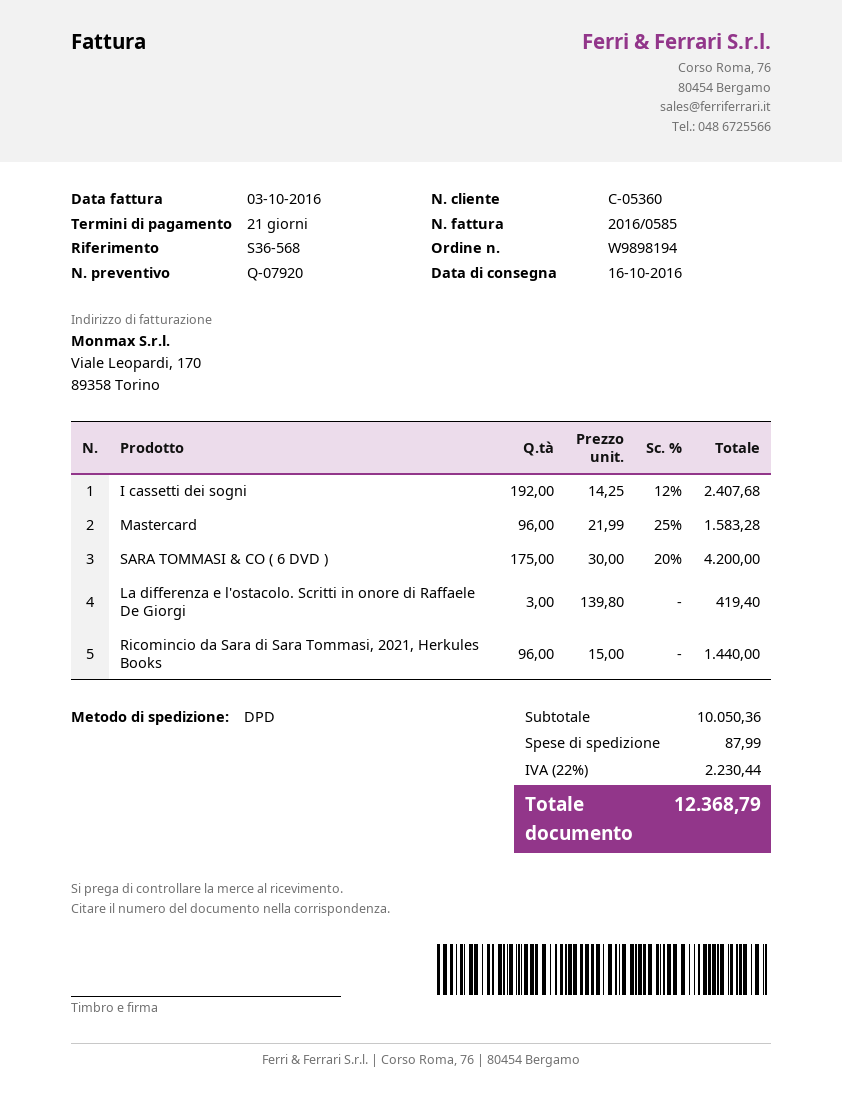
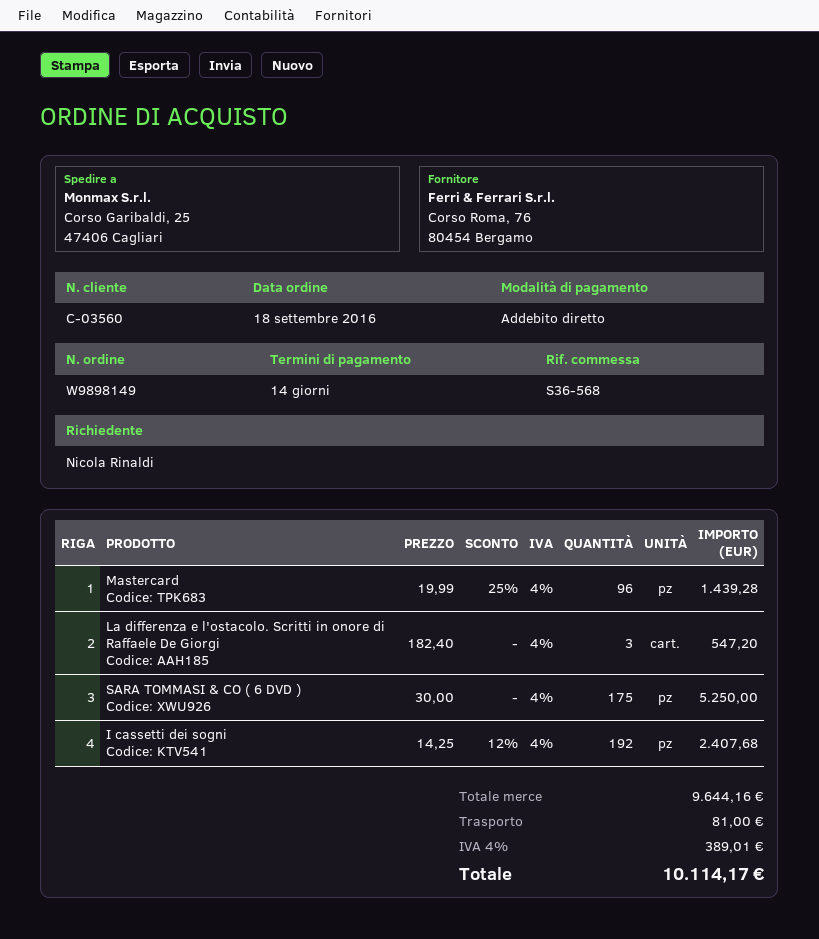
order number: W9898194 -> W9898149
payment terms: 21 days -> 14 days
customer number: C-05360 -> C-03560
Mastercard: 96 x 21.99 - 25% = 1583.28 -> 96 x 19.99 - 25% = 1439.28
SARA TOMMASI & CO ( 6 DVD ): 175 x 30.00 - 20% = 4200.00 -> 175 x 30.00 = 5250.00
La differenza e l'ostacolo. Scritti in onore di Raffaele De Giorgi: 3 x 139.80 = 419.40 -> 3 x 182.40 = 547.20
Ricomincio da Sara di Sara Tommasi, 2021, Herkules Books: 96 x 15.00 = 1440.00 -> none
subtotal: 10050.36 -> 9644.16
shipping: 87.99 -> 81.00
tax: 22% = 2230.44 -> 4% = 389.01
total: 12368.79 -> 10114.17

